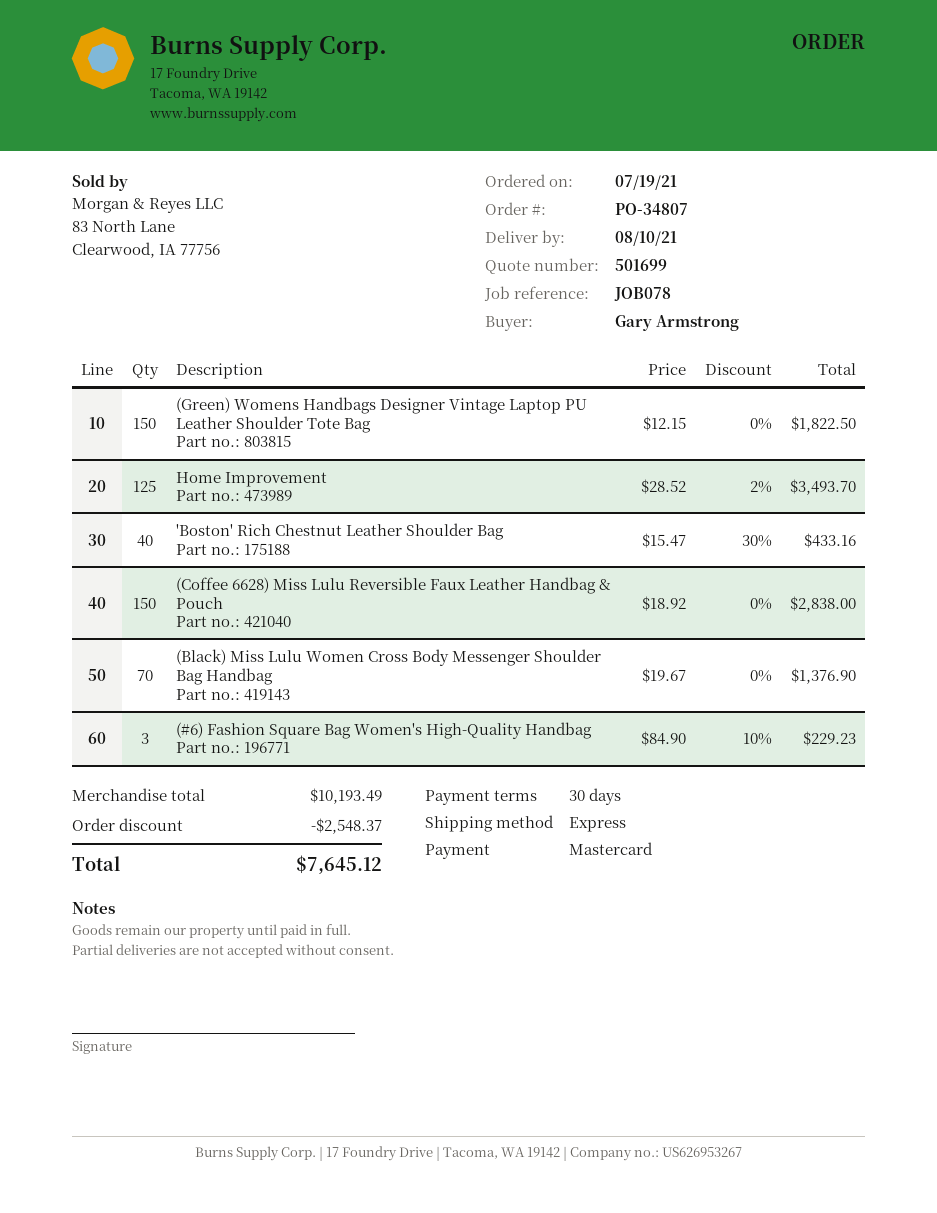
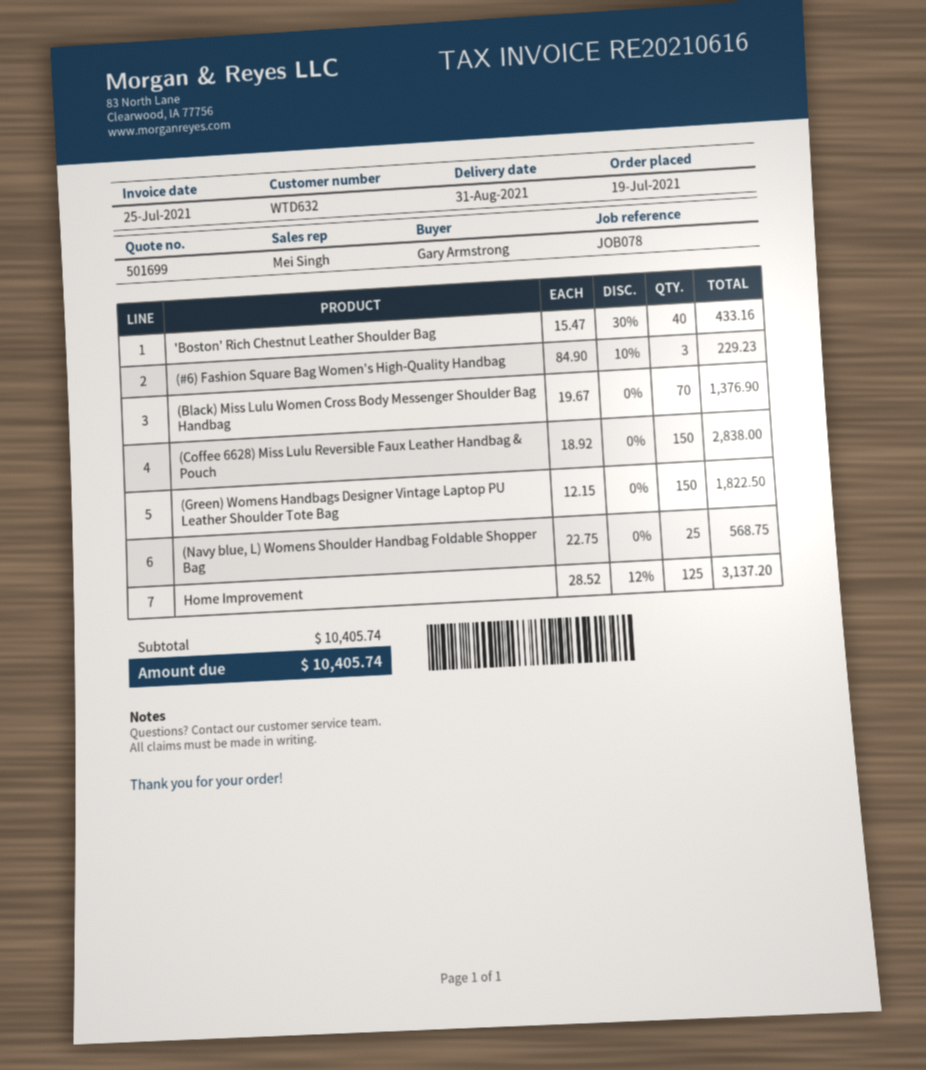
delivery date: 2021-08-10 -> 2021-08-31
Home Improvement: 125 x 28.52 - 2% = 3493.70 -> 125 x 28.52 - 12% = 3137.20
(Navy blue, L) Womens Shoulder Handbag Foldable Shopper Bag: none -> 25 x 22.75 = 568.75
subtotal: 10193.49 -> 10405.74
discount: 2548.37 -> none
total: 7645.12 -> 10405.74

